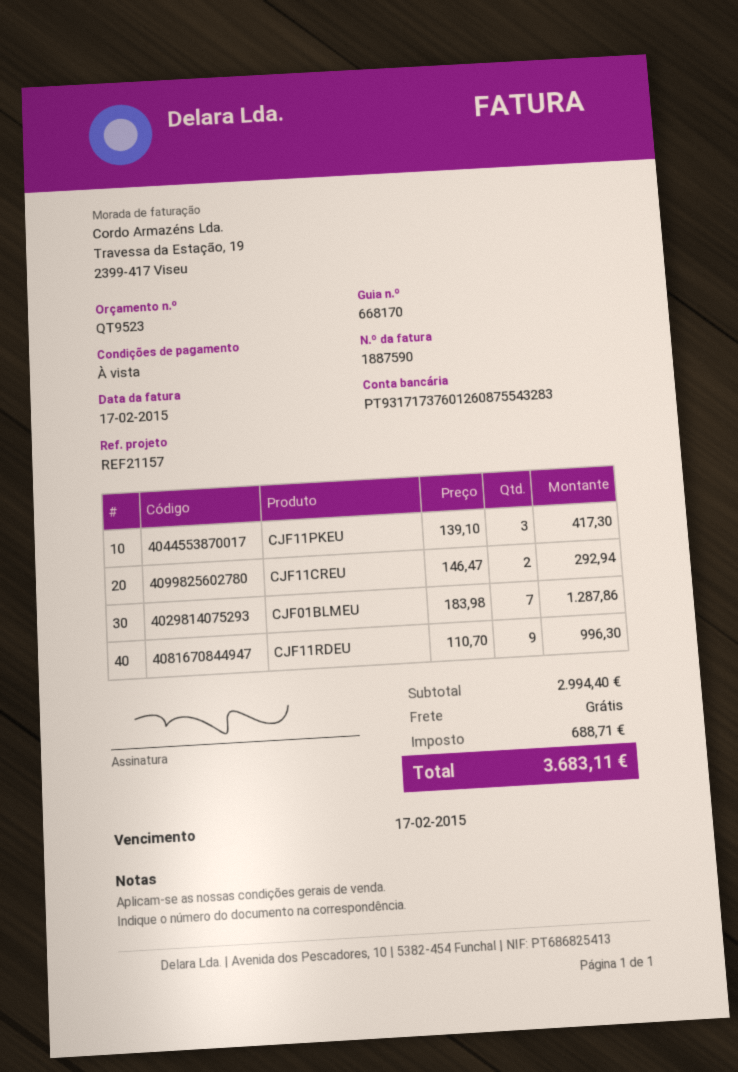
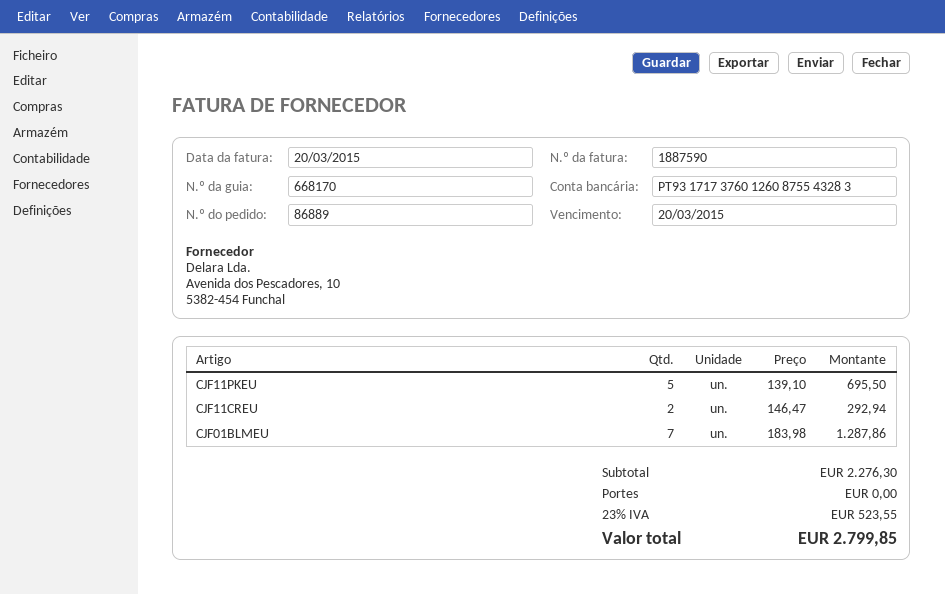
invoice date: 2015-02-17 -> 2015-03-20
due date: 2015-02-17 -> 2015-03-20
CJF11PKEU: 3 x 139.10 = 417.30 -> 5 x 139.10 = 695.50
CJF11RDEU: 9 x 110.70 = 996.30 -> none
subtotal: 2994.40 -> 2276.30
tax: 688.71 -> 523.55
total: 3683.11 -> 2799.85

